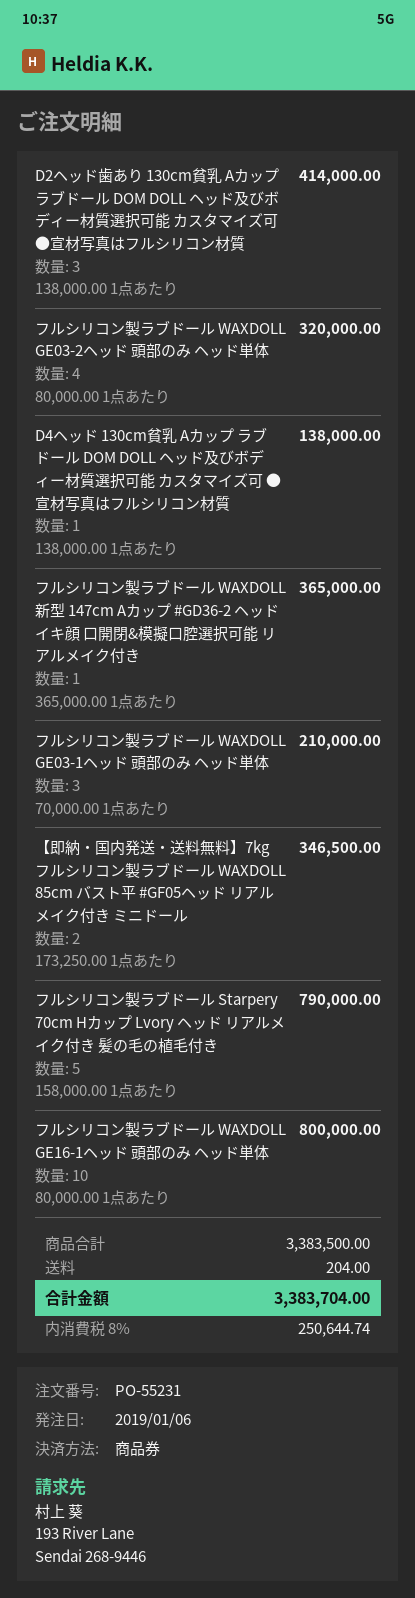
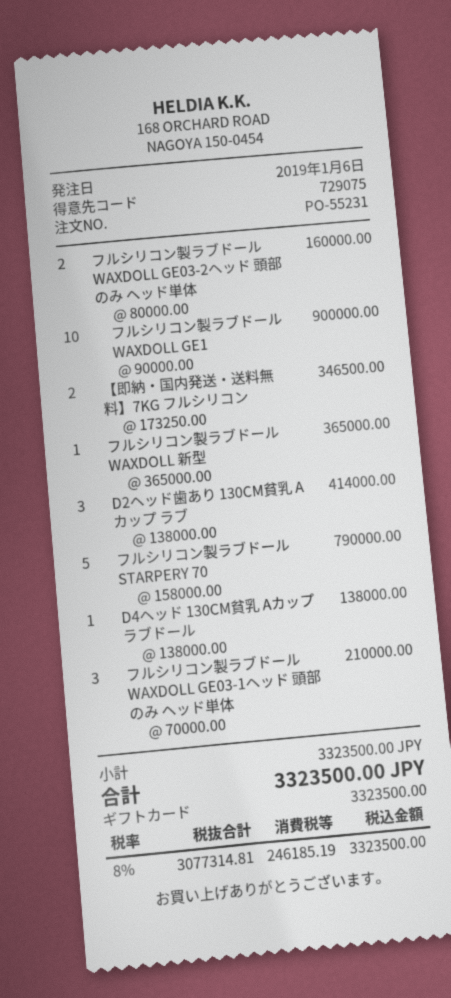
フルシリコン製ラブドール WAXDOLL GE03-2ヘッド 頭部のみ ヘッド単体: 4 x 80000.00 = 320000.00 -> 2 x 80000.00 = 160000.00
フルシリコン製ラブドール WAXDOLL GE16-1ヘッド 頭部のみ ヘッド単体: 10 x 80000.00 = 800000.00 -> 10 x 90000.00 = 900000.00
subtotal: 3383500.00 -> 3323500.00
shipping: 204.00 -> none
tax: 8% = 250644.74 -> 8% = 246185.19
total: 3383704.00 -> 3323500.00

